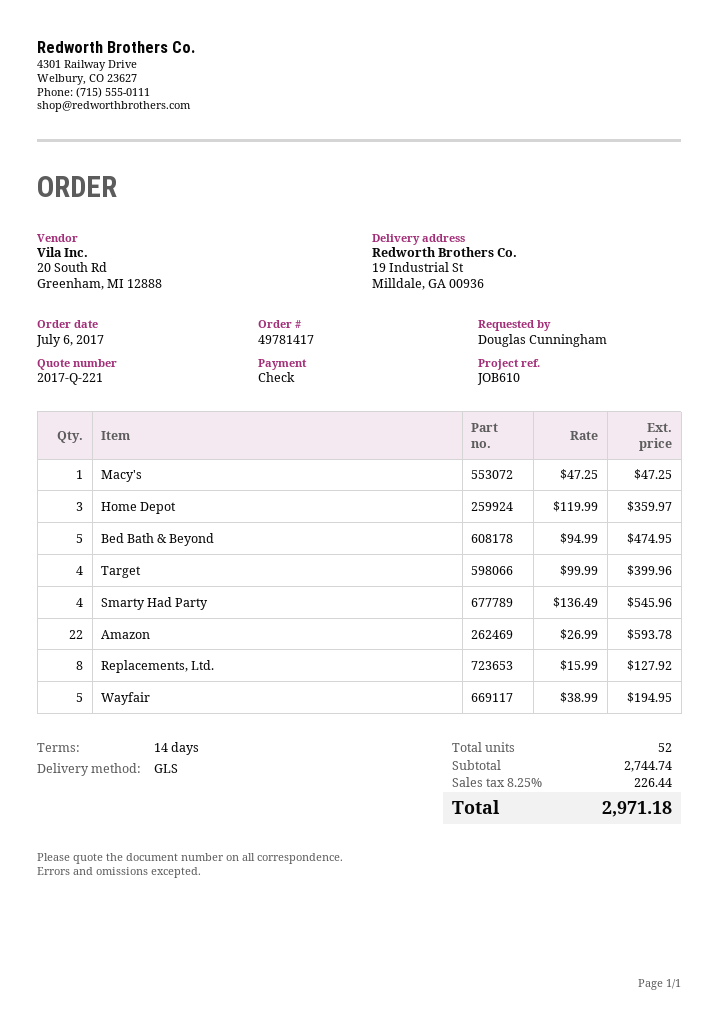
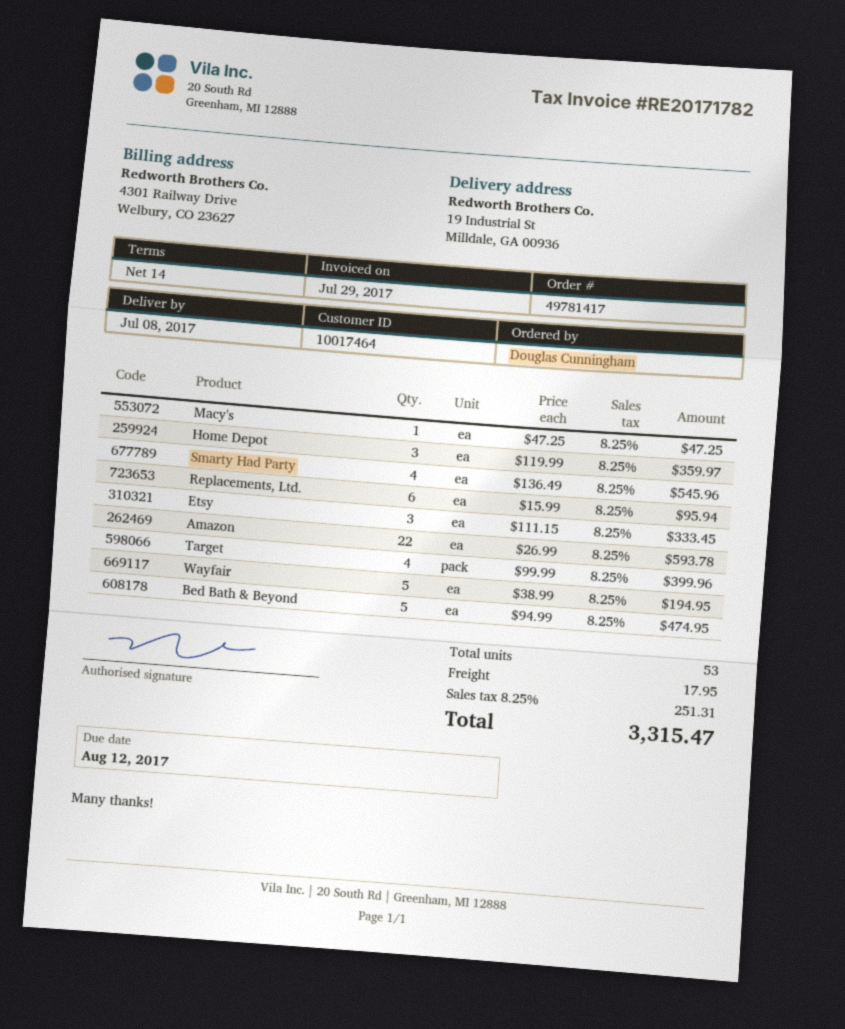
Replacements, Ltd.: 8 x 15.99 = 127.92 -> 6 x 15.99 = 95.94
Etsy: none -> 3 x 111.15 = 333.45
total quantity: 52 -> 53
shipping: none -> 17.95
tax: 8.25% = 226.44 -> 8.25% = 251.31
total: 2971.18 -> 3315.47

